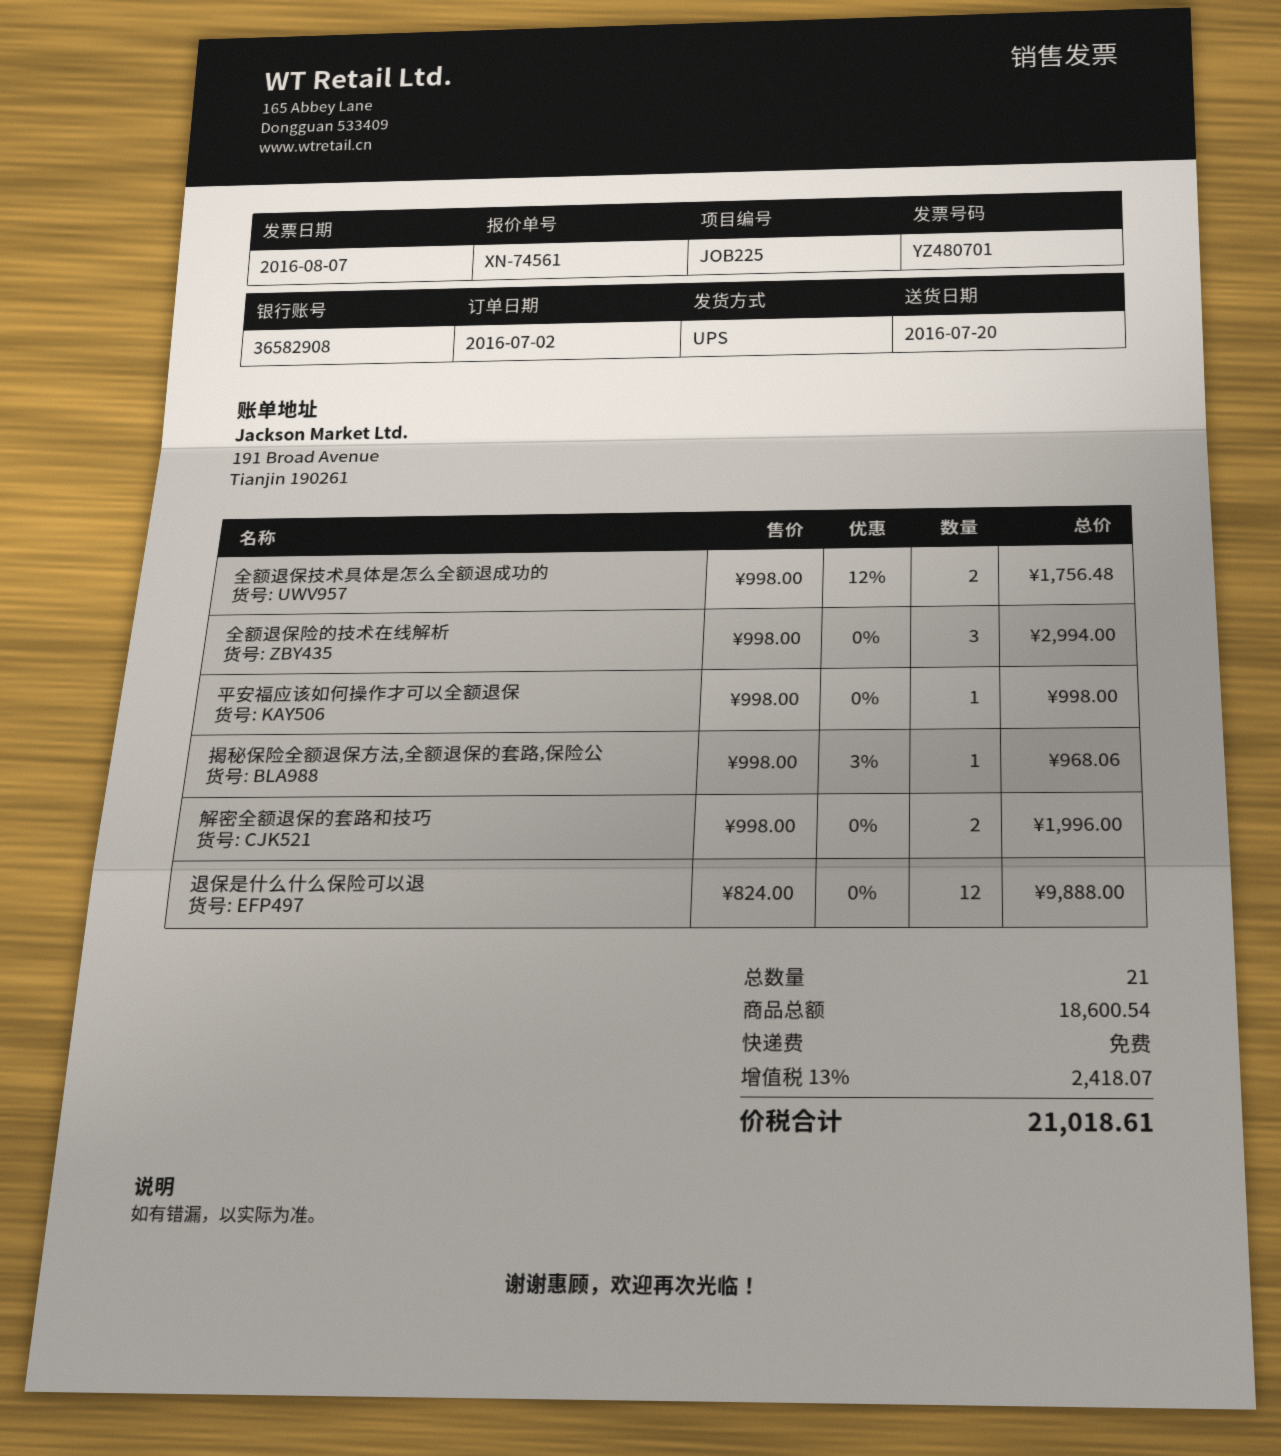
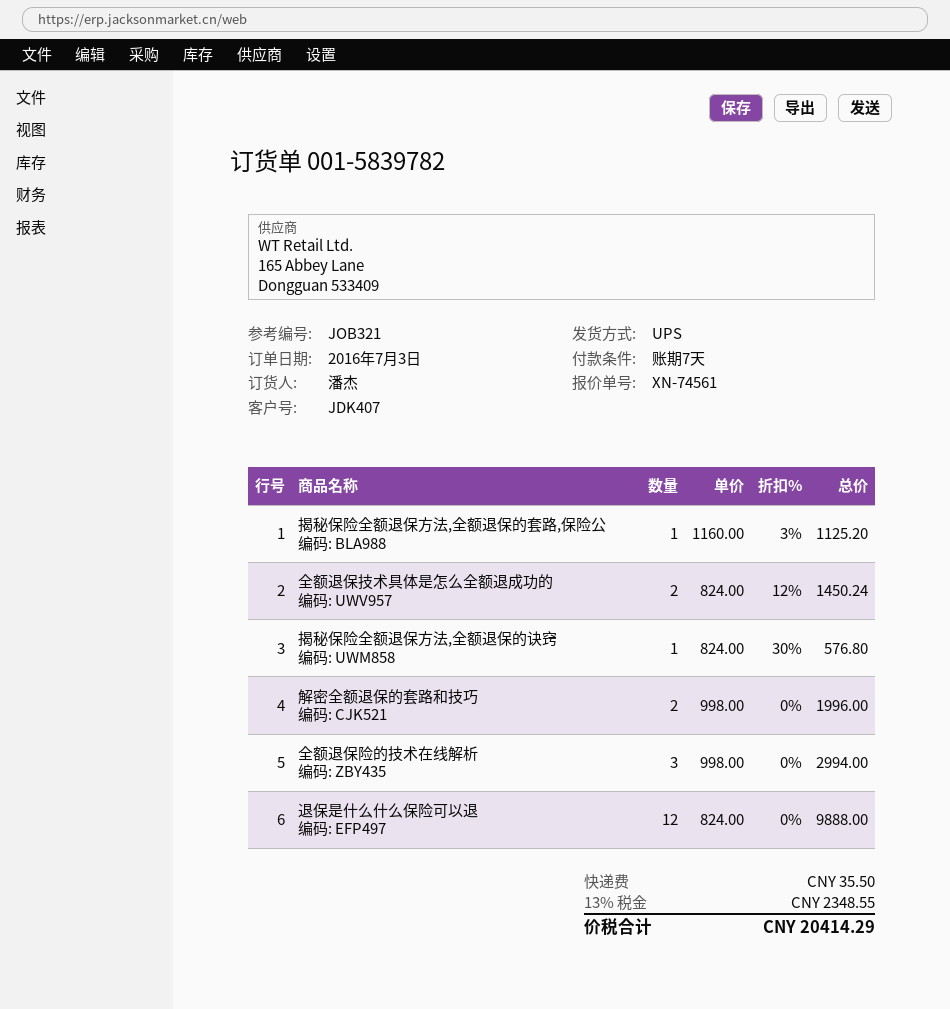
order date: 2016-07-02 -> 2016-07-03
reference: JOB225 -> JOB321
全额退保技术具体是怎么全额退成功的: 2 x 998.00 - 12% = 1756.48 -> 2 x 824.00 - 12% = 1450.24
平安福应该如何操作才可以全额退保: 1 x 998.00 = 998.00 -> none
揭秘保险全额退保方法,全额退保的套路,保险公: 1 x 998.00 - 3% = 968.06 -> 1 x 1160.00 - 3% = 1125.20
揭秘保险全额退保方法,全额退保的诀窍: none -> 1 x 824.00 - 30% = 576.80
shipping: 0.00 -> 35.50
tax: 13% = 2418.07 -> 13% = 2348.55
total: 21018.61 -> 20414.29

